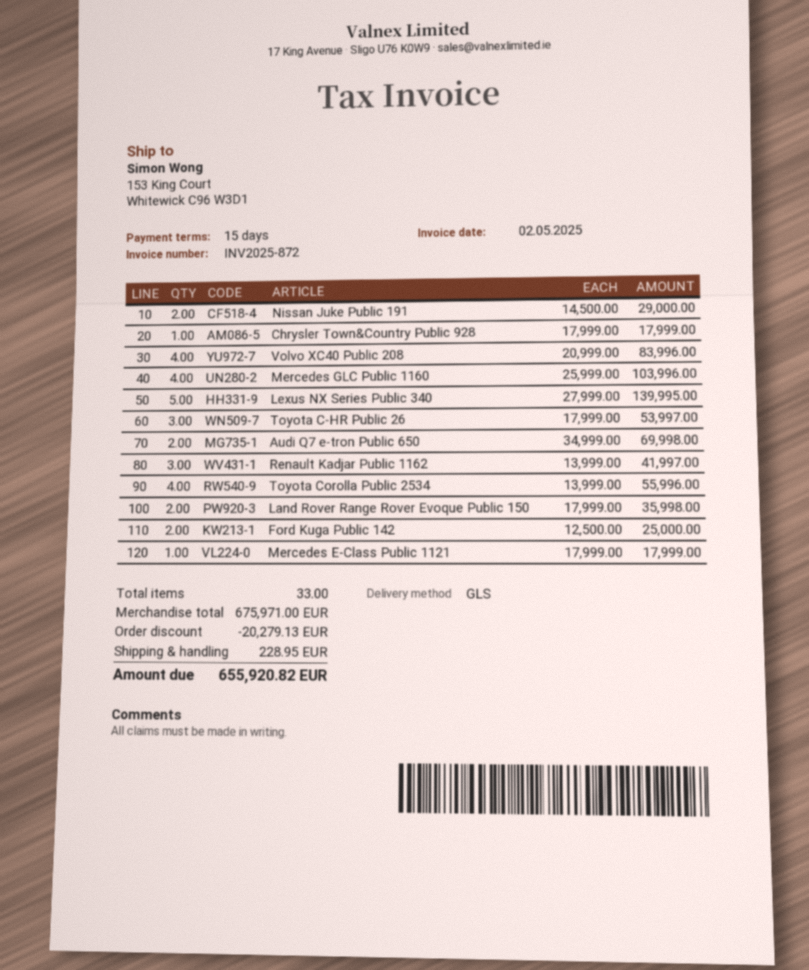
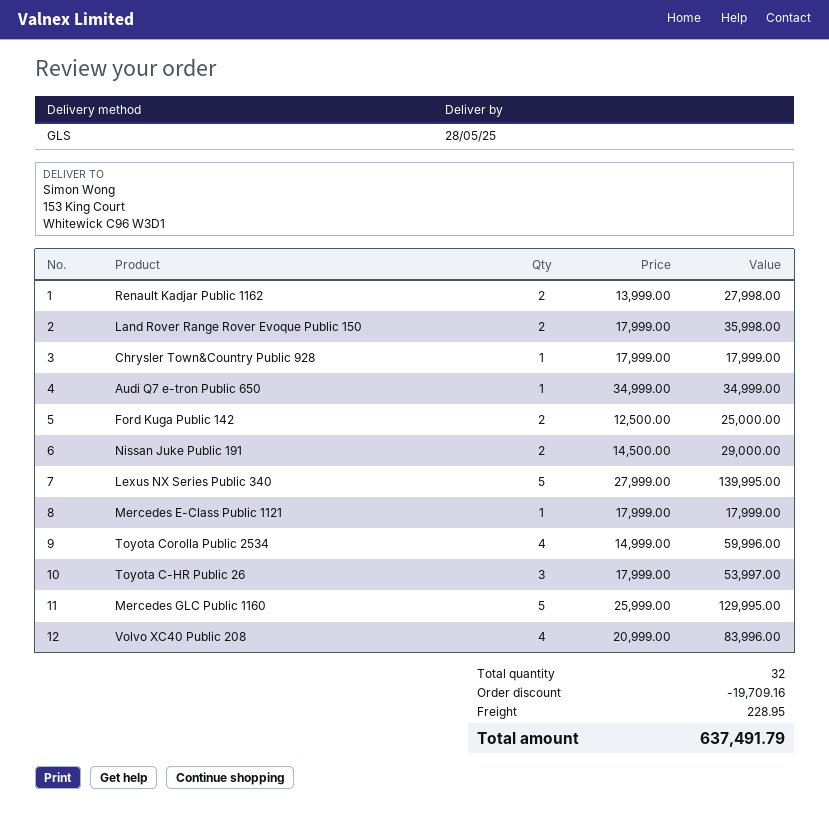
Mercedes GLC Public 1160: 4 x 25999.00 = 103996.00 -> 5 x 25999.00 = 129995.00
Audi Q7 e-tron Public 650: 2 x 34999.00 = 69998.00 -> 1 x 34999.00 = 34999.00
Renault Kadjar Public 1162: 3 x 13999.00 = 41997.00 -> 2 x 13999.00 = 27998.00
Toyota Corolla Public 2534: 4 x 13999.00 = 55996.00 -> 4 x 14999.00 = 59996.00
total quantity: 33 -> 32
discount: 20279.13 -> 19709.16
total: 655920.82 -> 637491.79

